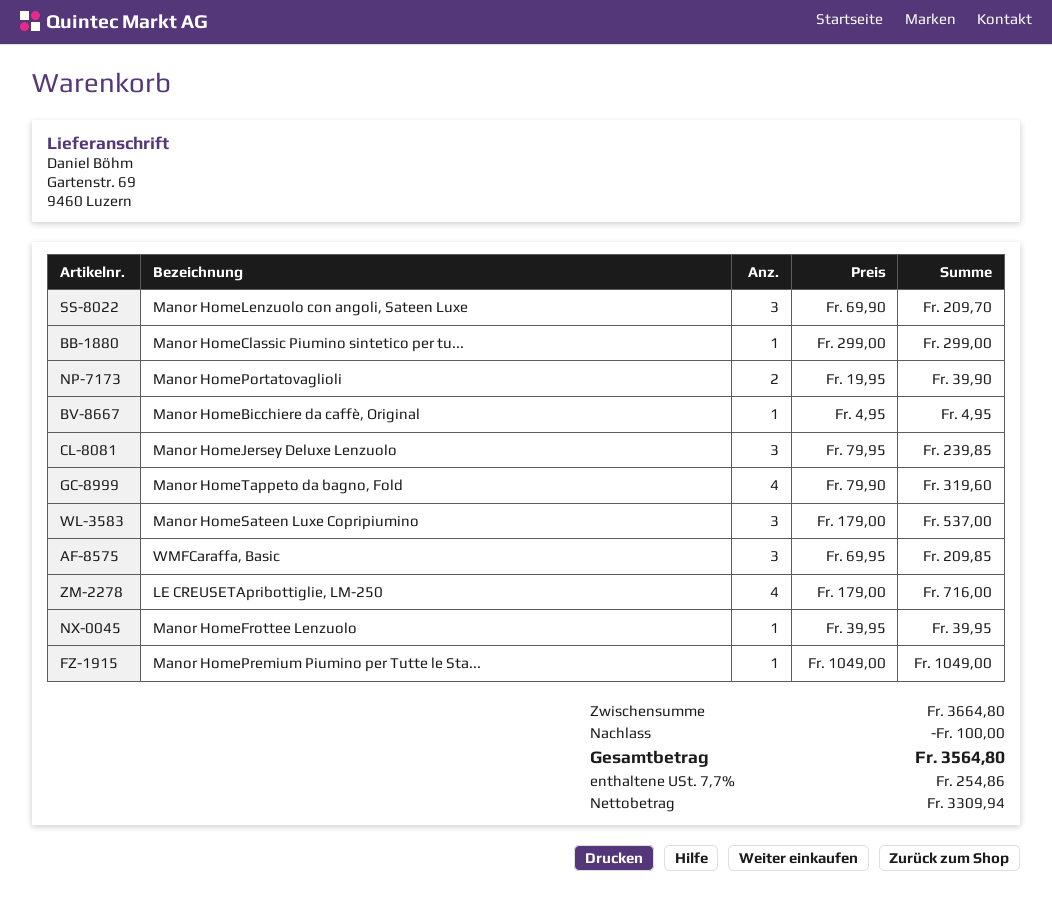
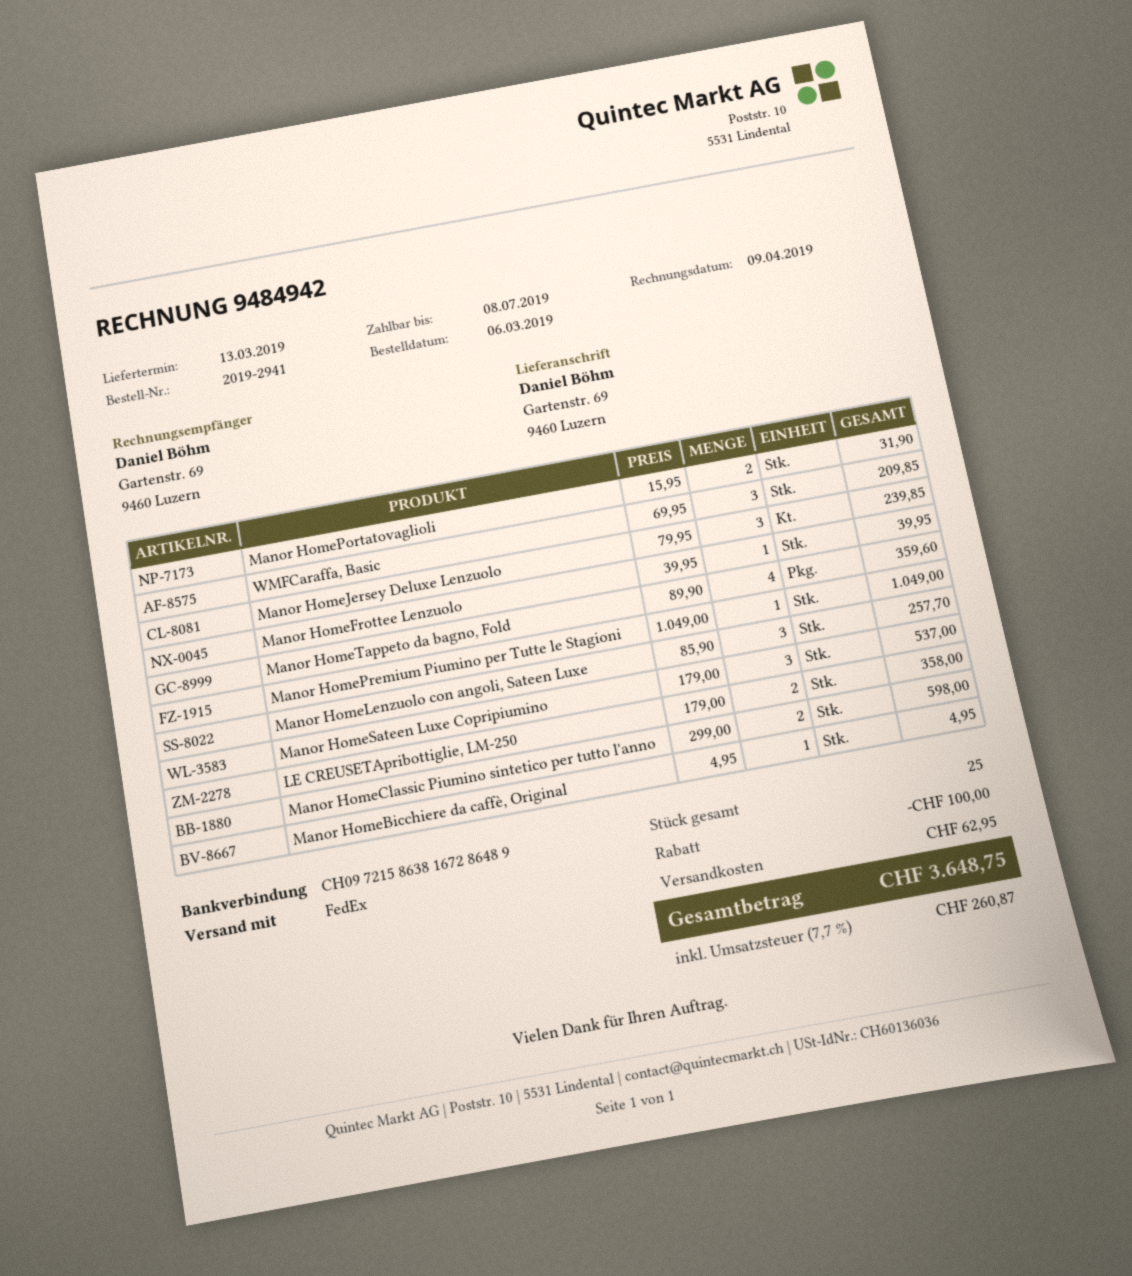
Manor HomeLenzuolo con angoli, Sateen Luxe: 3 x 69.90 = 209.70 -> 3 x 85.90 = 257.70
Manor HomeClassic Piumino sintetico per tu...: 1 x 299.00 = 299.00 -> 2 x 299.00 = 598.00
Manor HomePortatovaglioli: 2 x 19.95 = 39.90 -> 2 x 15.95 = 31.90
Manor HomeTappeto da bagno, Fold: 4 x 79.90 = 319.60 -> 4 x 89.90 = 359.60
LE CREUSETApribottiglie, LM-250: 4 x 179.00 = 716.00 -> 2 x 179.00 = 358.00
shipping: none -> 62.95
tax: 7.7% = 254.86 -> 7.7% = 260.87
total: 3564.80 -> 3648.75

